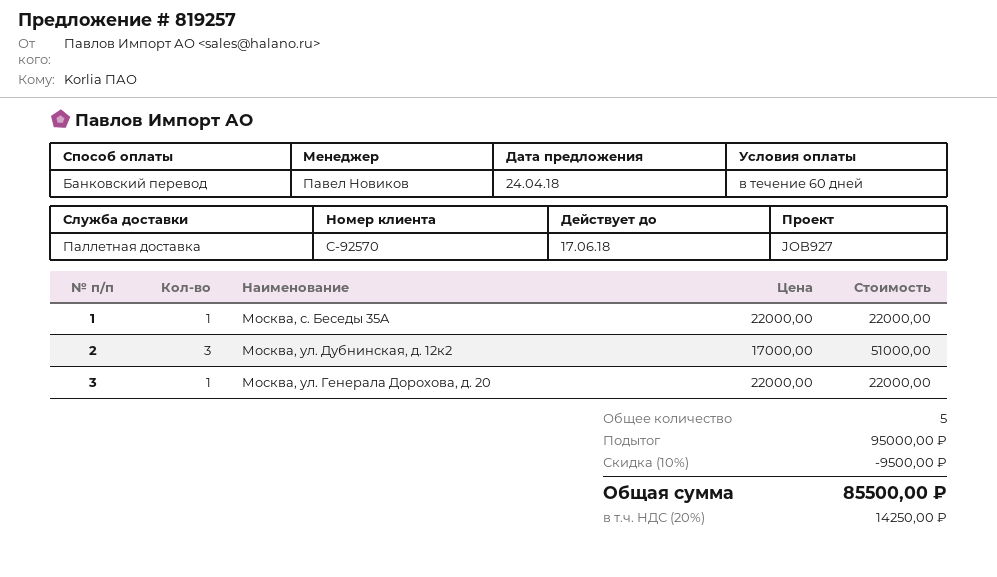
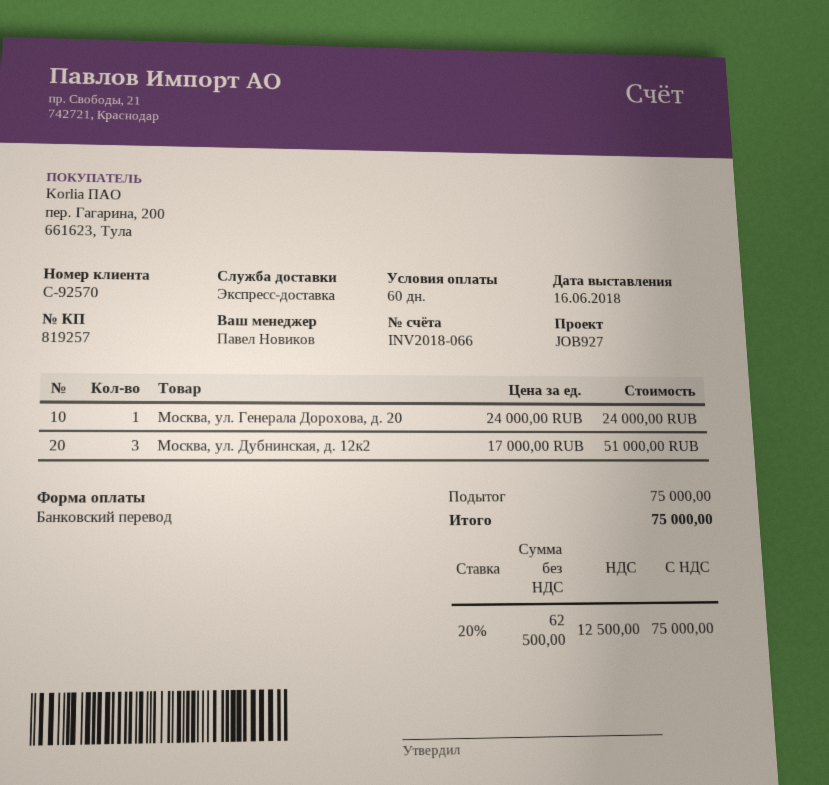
shipping method: pallet freight -> express
Москва, с. Беседы 35A: 1 x 22000.00 = 22000.00 -> none
Москва, ул. Генерала Дорохова, д. 20: 1 x 22000.00 = 22000.00 -> 1 x 24000.00 = 24000.00
subtotal: 95000.00 -> 75000.00
discount: 10% = 9500.00 -> none
tax: 20% = 14250.00 -> 20% = 12500.00
total: 85500.00 -> 75000.00

